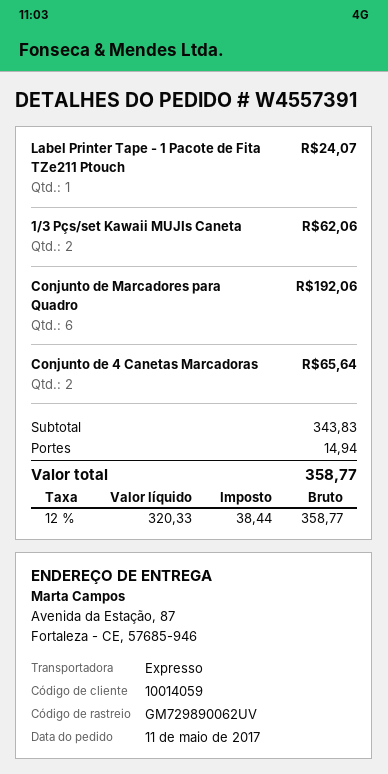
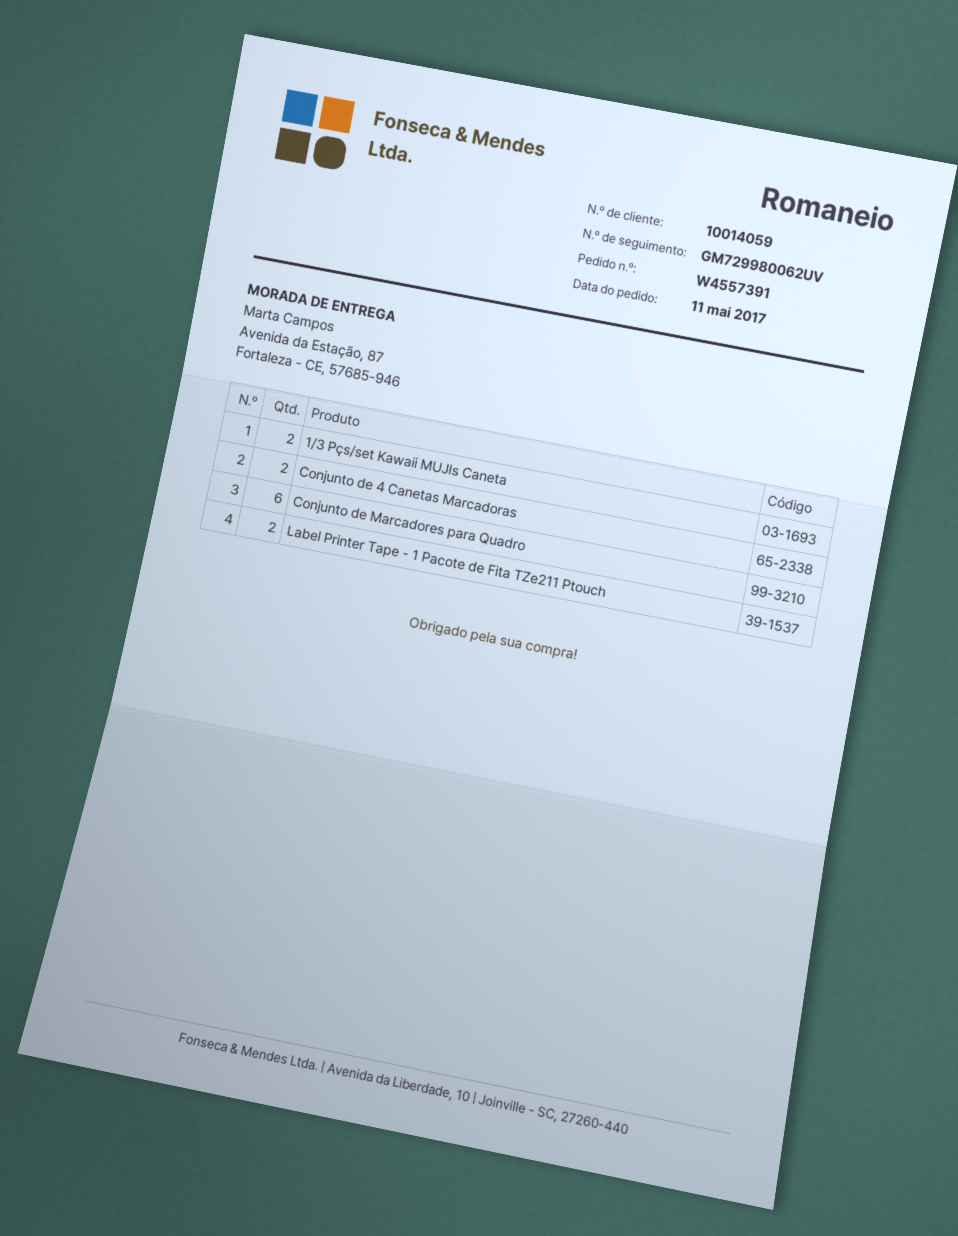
tracking number: GM729890062UV -> GM729980062UV
Label Printer Tape - 1 Pacote de Fita TZe211 Ptouch: 1 -> 2

